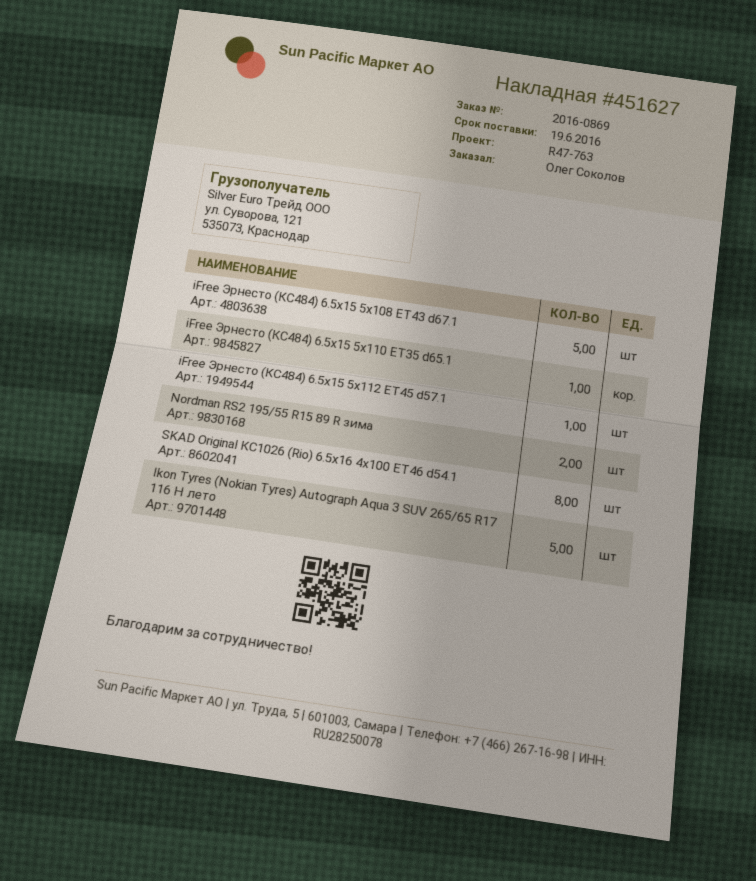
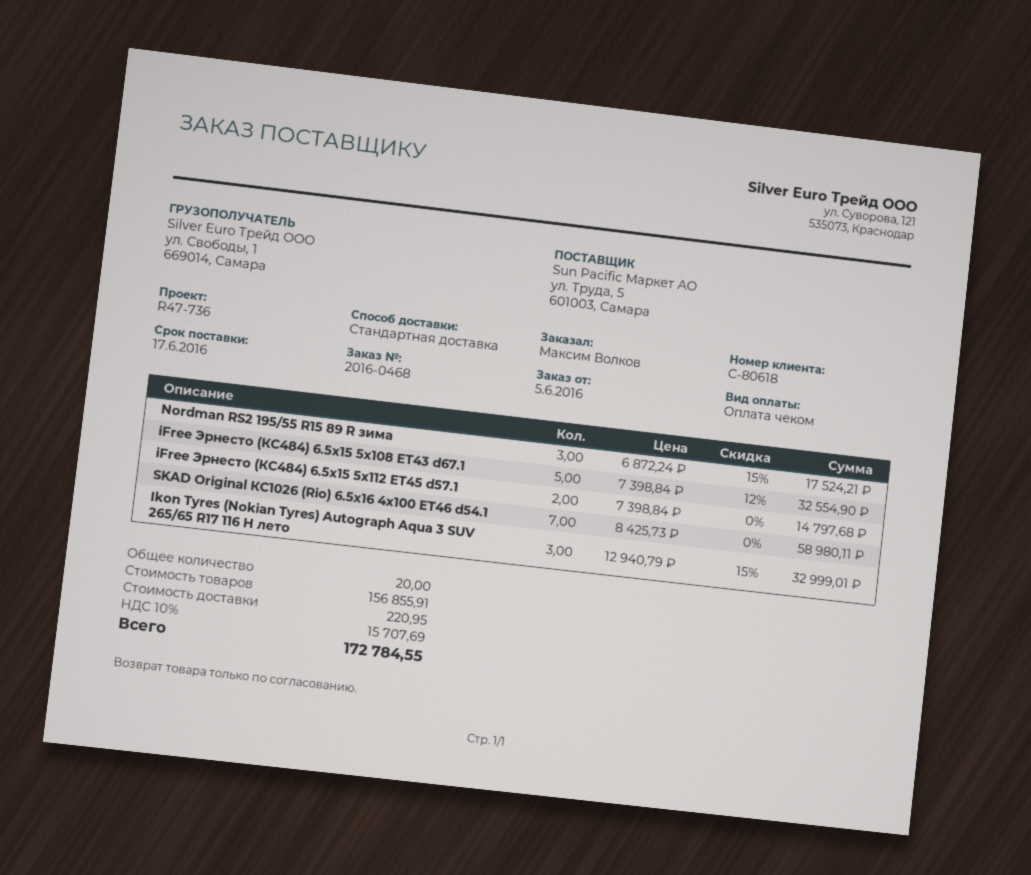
order number: 2016-0869 -> 2016-0468
delivery date: 2016-06-19 -> 2016-06-17
reference: R47-763 -> R47-736
ordered by: Олег Соколов -> Максим Волков
ship to: ул. Суворова, 121, 535073, Краснодар -> ул. Свободы, 1, 669014, Самара
iFree Эрнесто (КС484) 6.5x15 5x110 ET35 d65.1: 1 -> none
iFree Эрнесто (КС484) 6.5x15 5x112 ET45 d57.1: 1 -> 2
Nordman RS2 195/55 R15 89 R зима: 2 -> 3
SKAD Original КС1026 (Rio) 6.5x16 4x100 ET46 d54.1: 8 -> 7
Ikon Tyres (Nokian Tyres) Autograph Aqua 3 SUV 265/65 R17 116 H лето: 5 -> 3

